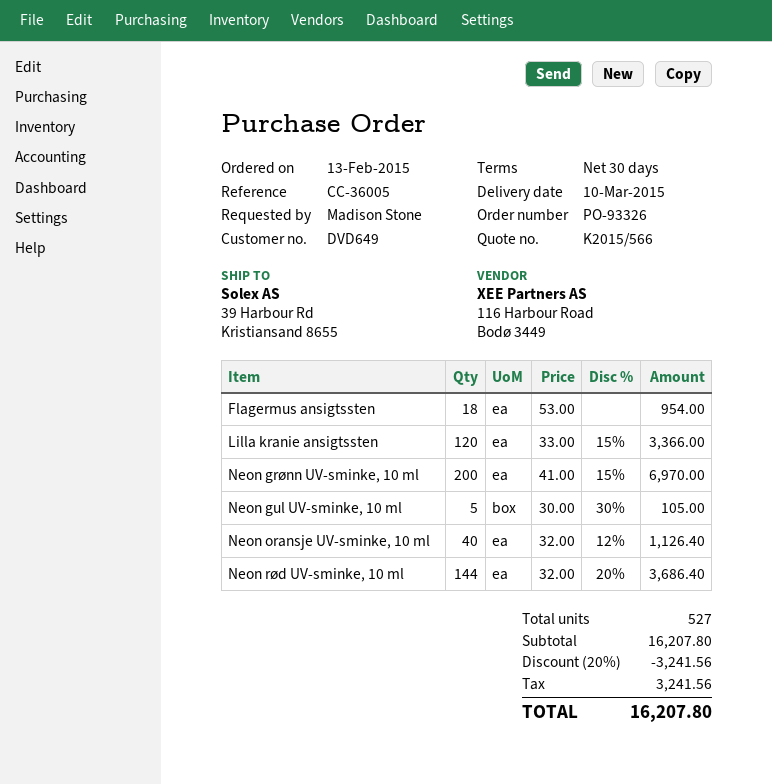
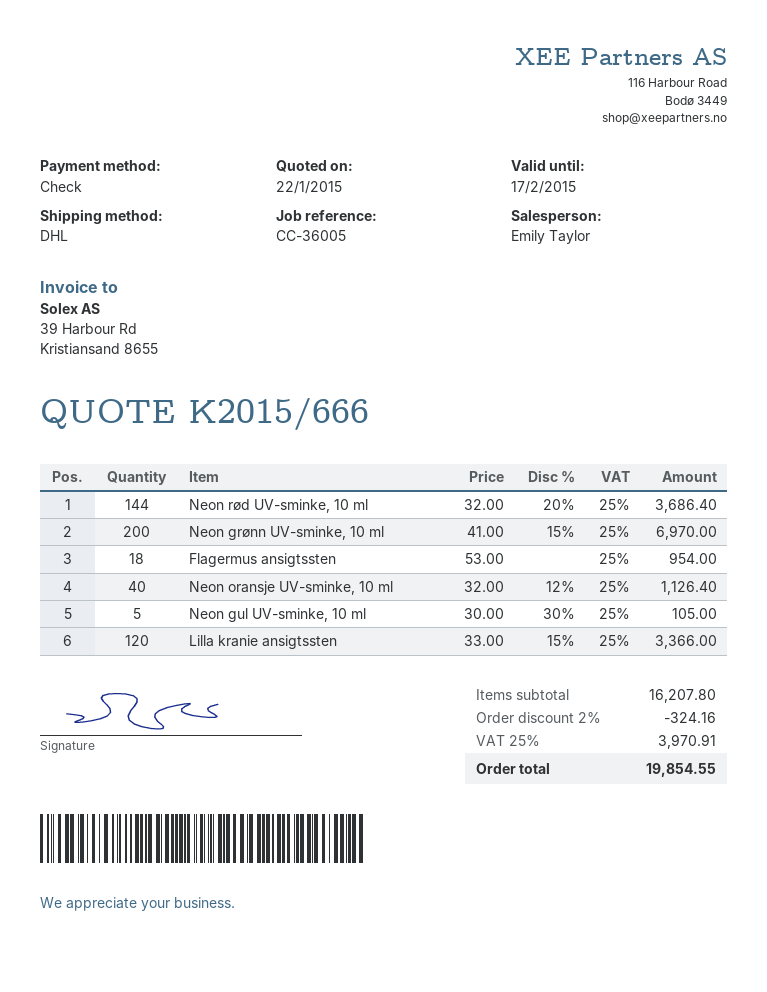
quote number: K2015/566 -> K2015/666
discount: 20% = 3241.56 -> 2% = 324.16
tax: 3241.56 -> 3970.91
total: 16207.80 -> 19854.55

